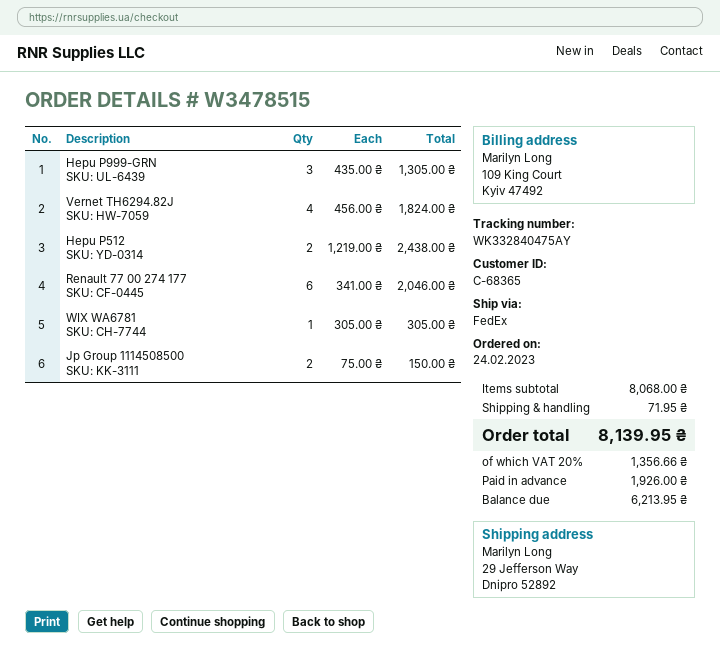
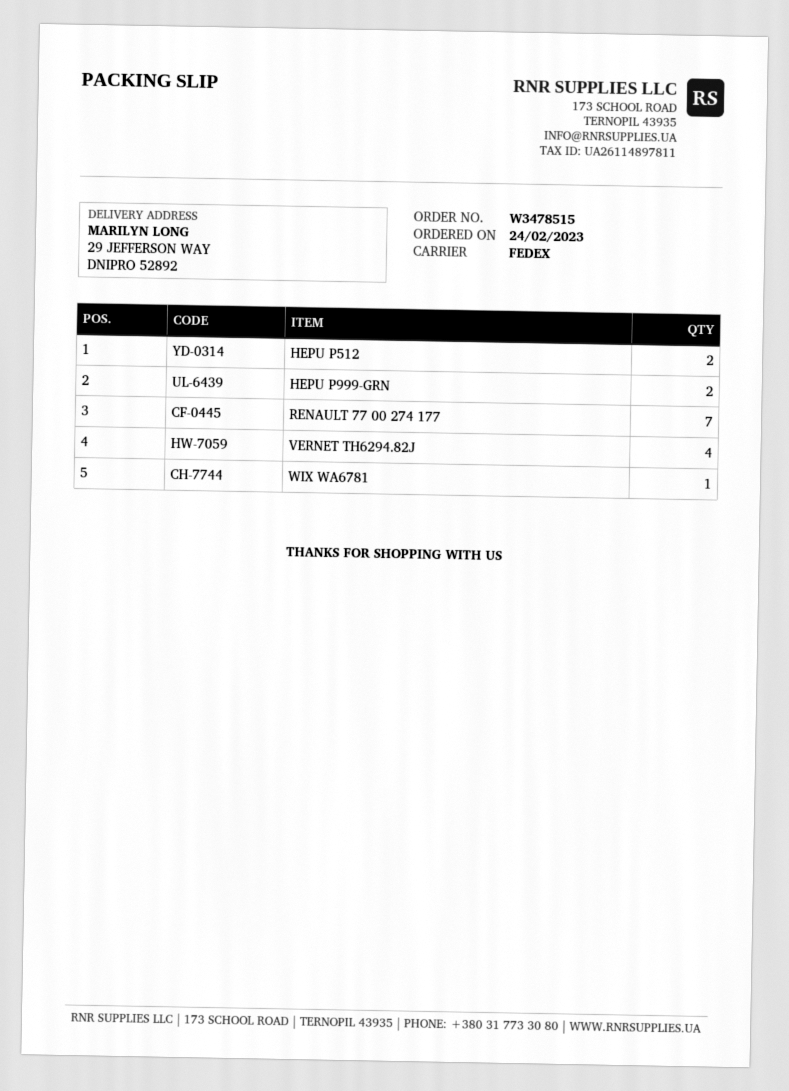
Hepu P999-GRN: 3 -> 2
Renault 77 00 274 177: 6 -> 7
Jp Group 1114508500: 2 -> none

